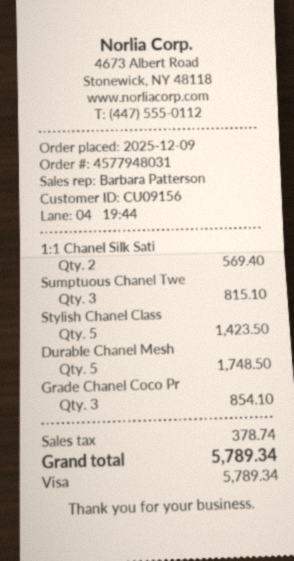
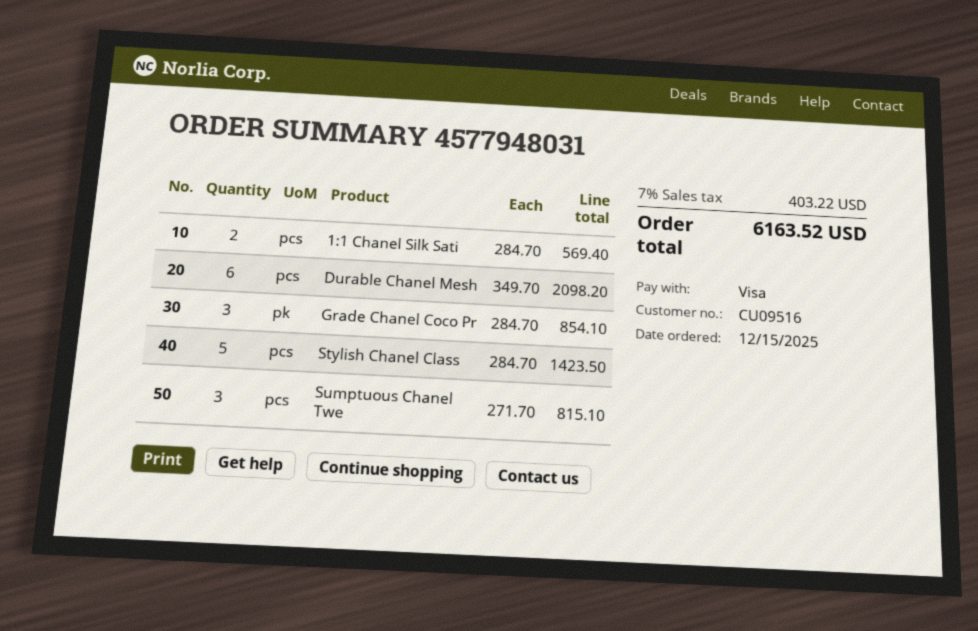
order date: 2025-12-09 -> 2025-12-15
customer number: CU09156 -> CU09516
Durable Chanel Mesh: 5 for 1748.50 -> 6 for 2098.20
tax: 378.74 -> 403.22
total: 5789.34 -> 6163.52

